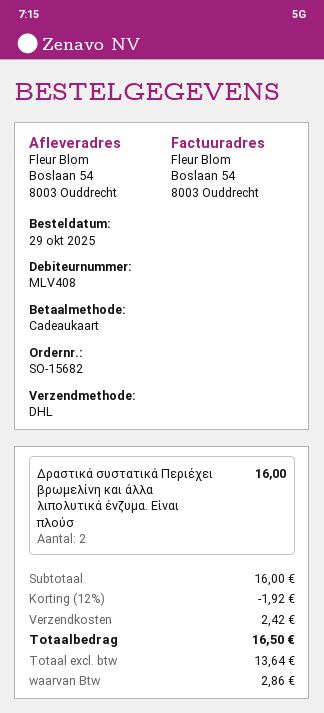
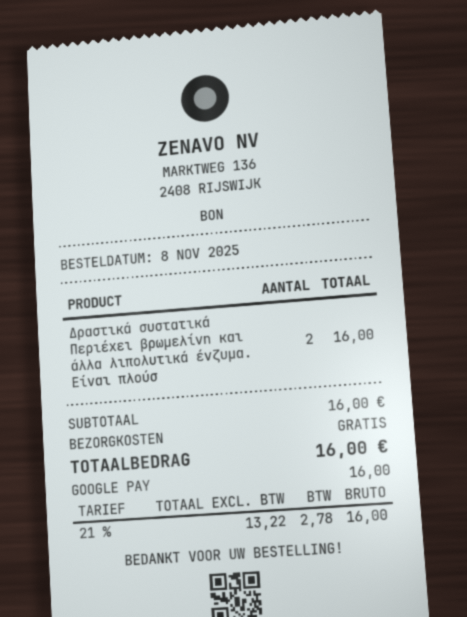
order date: 2025-10-29 -> 2025-11-08
payment method: gift card -> Google Pay
discount: 12% = 1.92 -> none
shipping: 2.42 -> 0.00
net: 13.64 -> 13.22
tax: 2.86 -> 2.78
total: 16.50 -> 16.00

